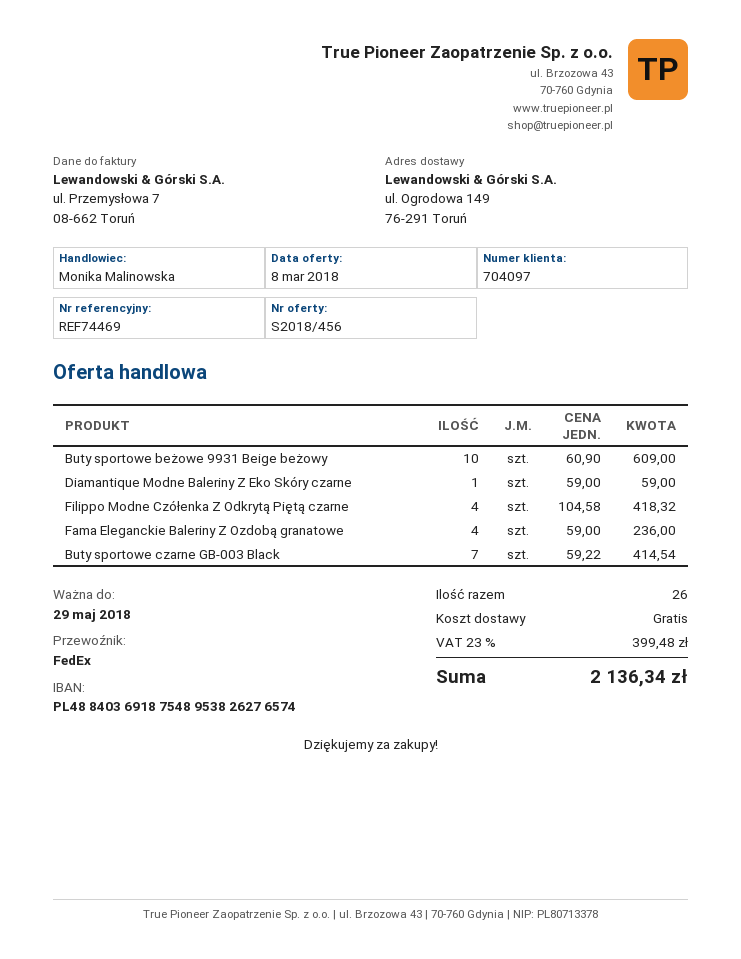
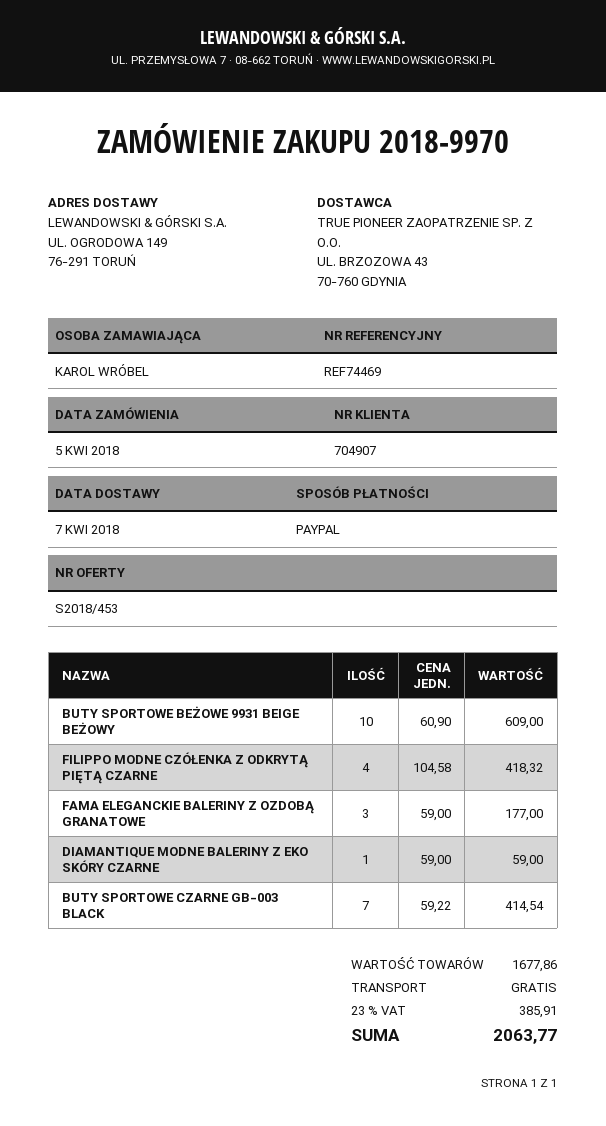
quote number: S2018/456 -> S2018/453
customer number: 704097 -> 704907
Fama Eleganckie Baleriny Z Ozdobą granatowe: 4 x 59.00 = 236.00 -> 3 x 59.00 = 177.00
tax: 23% = 399.48 -> 23% = 385.91
total: 2136.34 -> 2063.77

